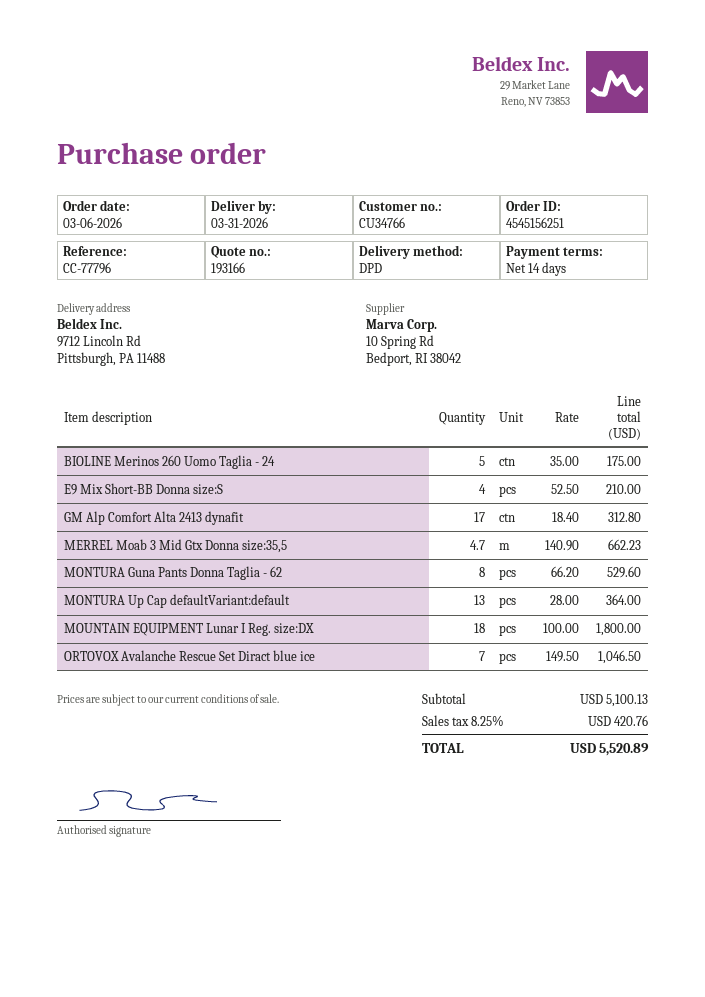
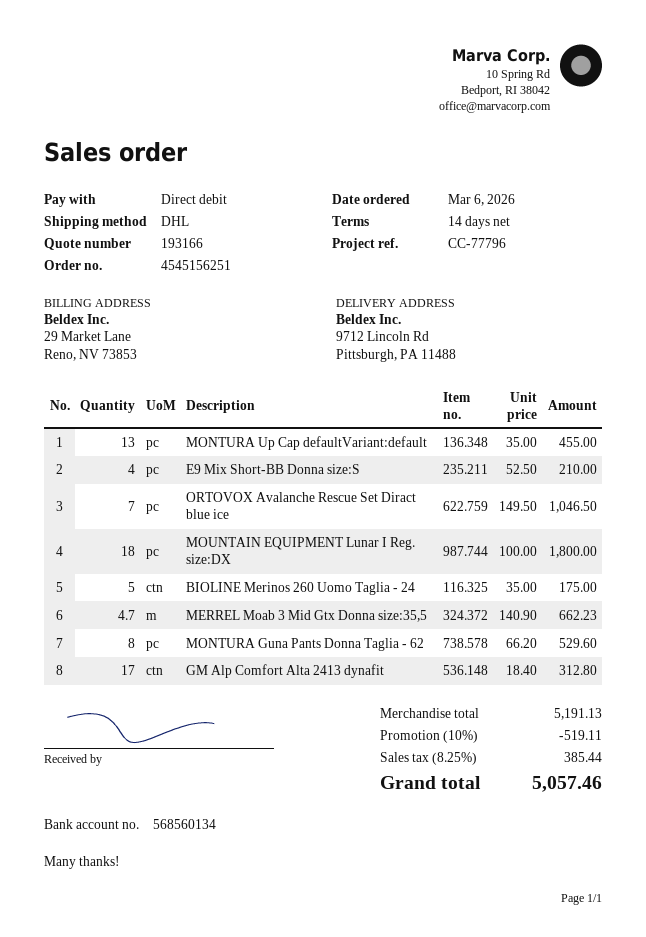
shipping method: DPD -> DHL
MONTURA Up Cap defaultVariant:default: 13 x 28.00 = 364.00 -> 13 x 35.00 = 455.00
subtotal: 5100.13 -> 5191.13
discount: none -> 10% = 519.11
tax: 8.25% = 420.76 -> 8.25% = 385.44
total: 5520.89 -> 5057.46

